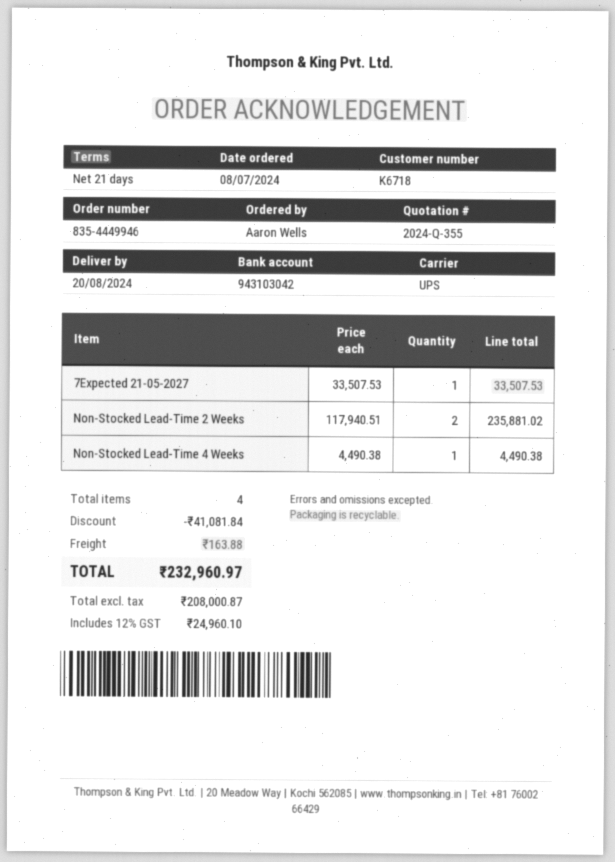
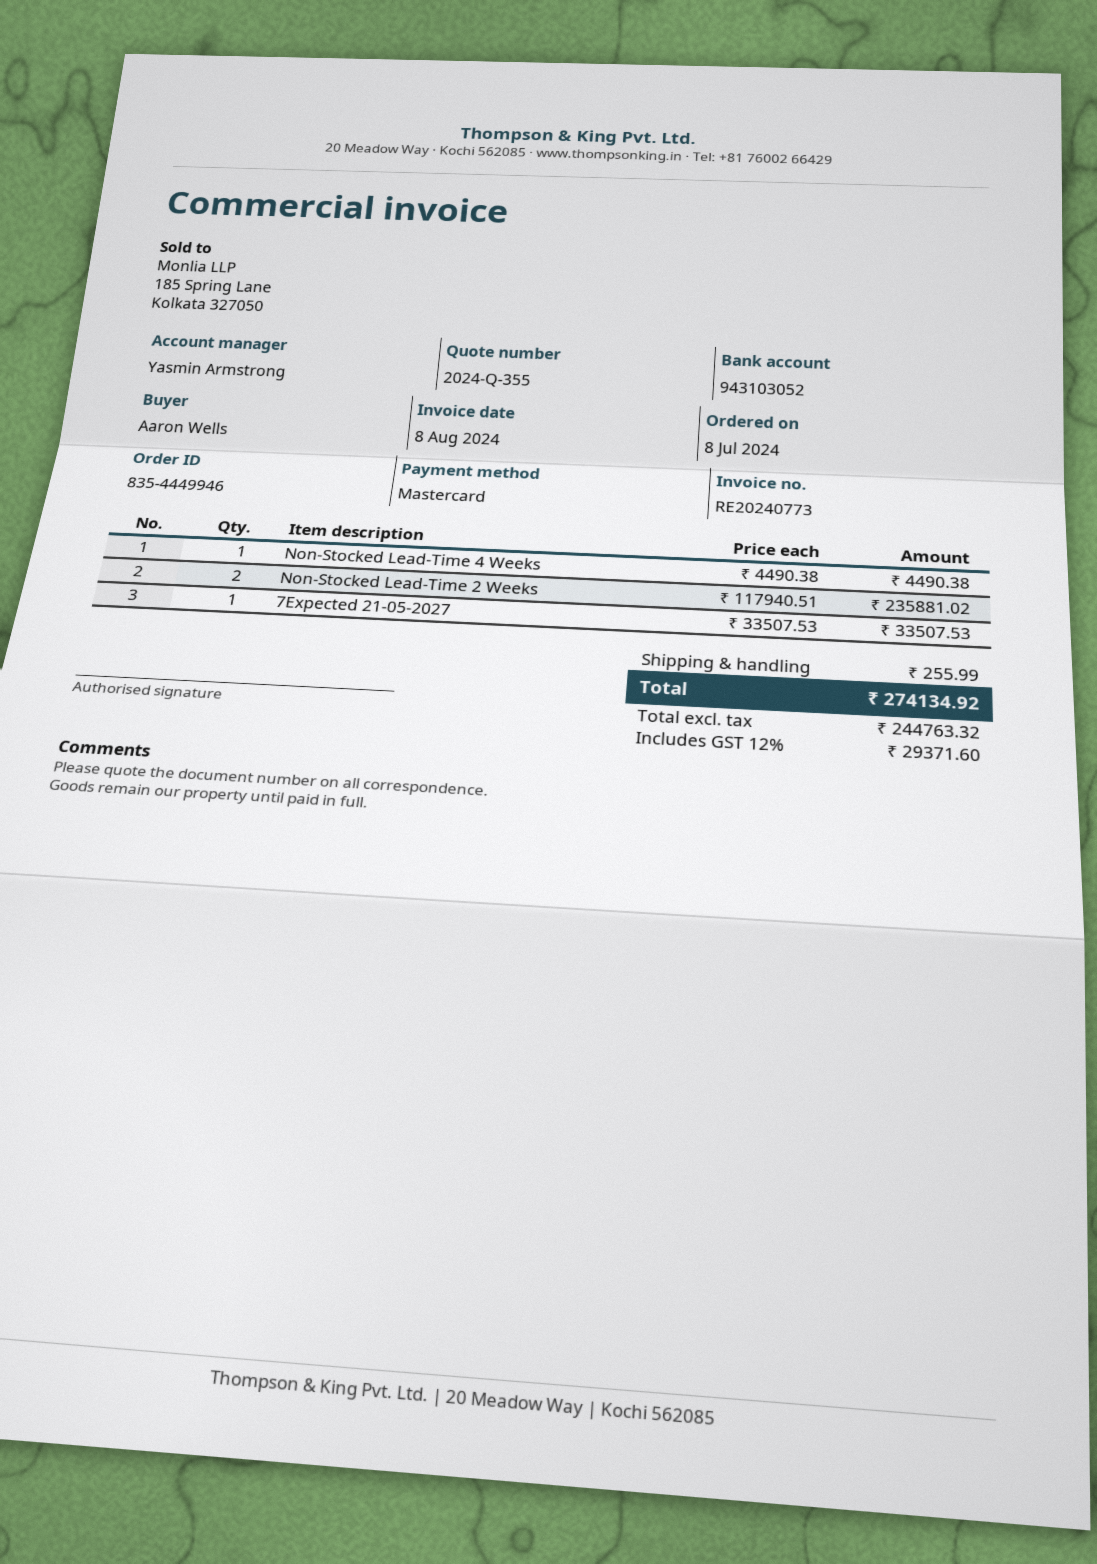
bank account: 943103042 -> 943103052
discount: 41081.84 -> none
shipping: 163.88 -> 255.99
net: 208000.87 -> 244763.32
tax: 12% = 24960.10 -> 12% = 29371.60
total: 232960.97 -> 274134.92

